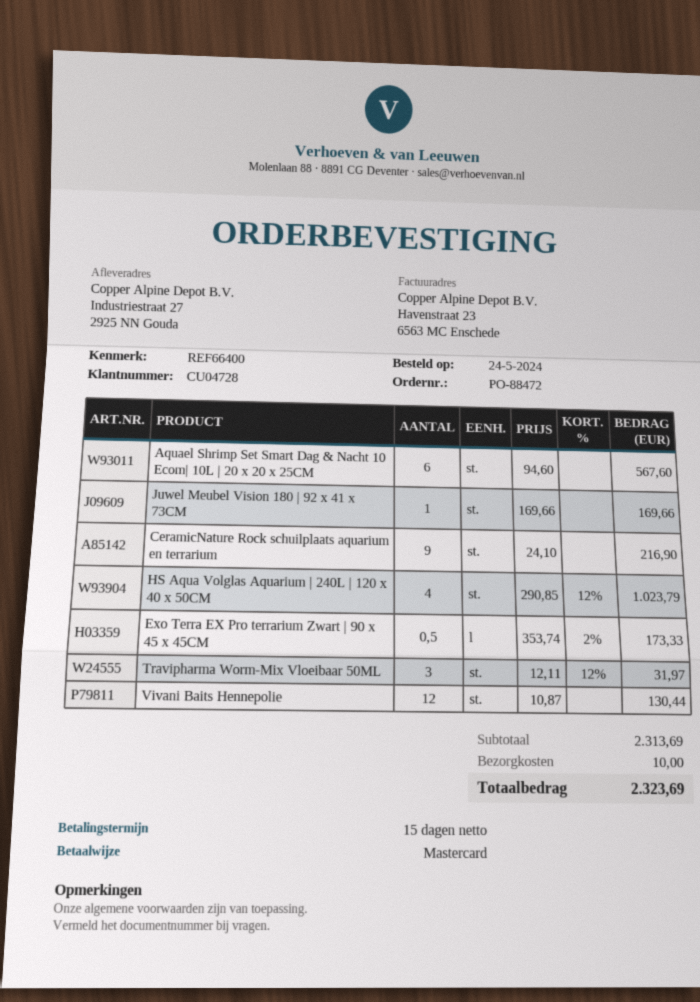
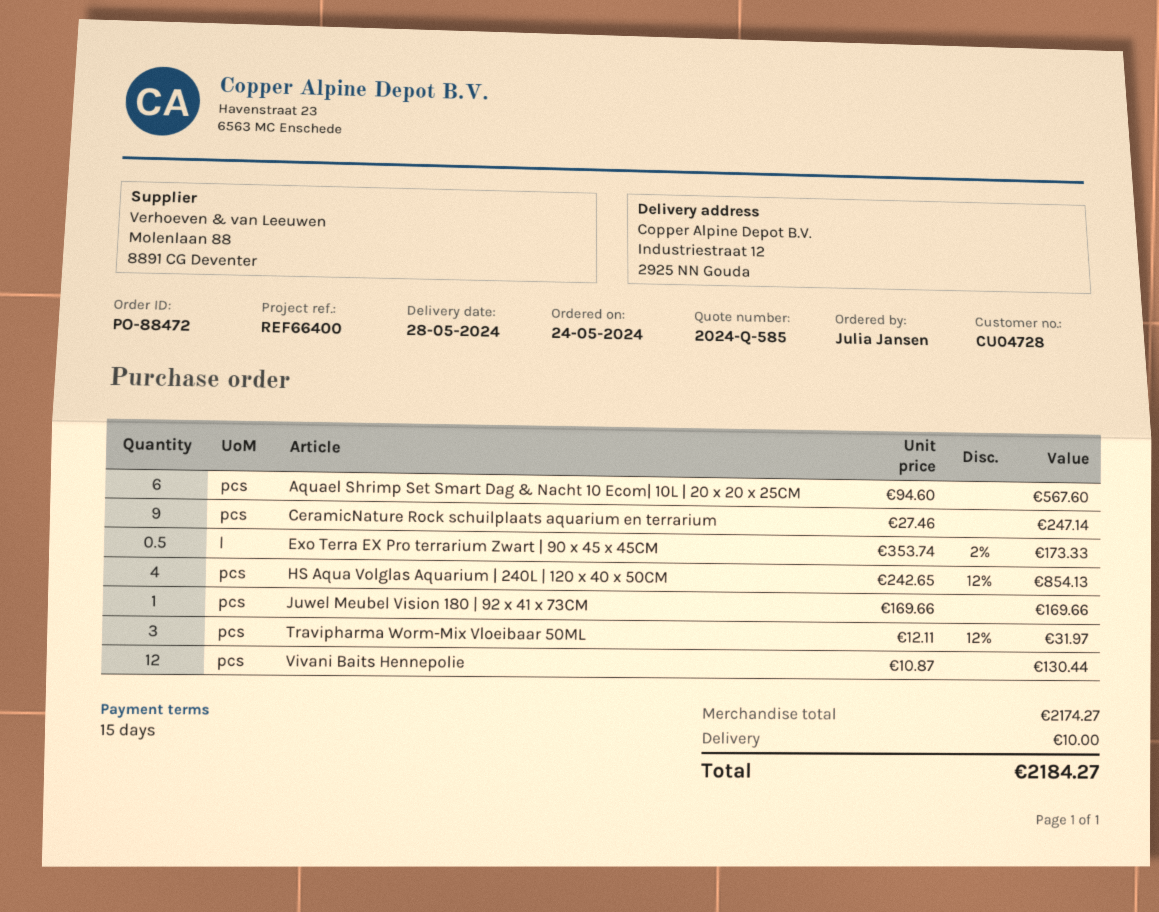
ship to: Industriestraat 27, 2925 NN Gouda -> Industriestraat 12, 2925 NN Gouda
CeramicNature Rock schuilplaats aquarium en terrarium: 9 x 24.10 = 216.90 -> 9 x 27.46 = 247.14
HS Aqua Volglas Aquarium | 240L | 120 x 40 x 50CM: 4 x 290.85 - 12% = 1023.79 -> 4 x 242.65 - 12% = 854.13
subtotal: 2313.69 -> 2174.27
total: 2323.69 -> 2184.27

